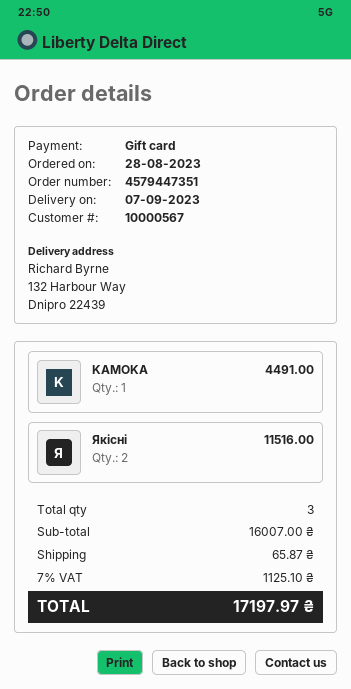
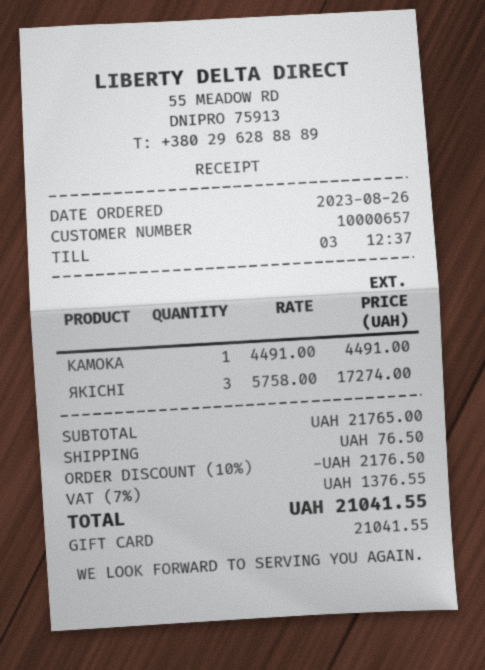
order date: 2023-08-28 -> 2023-08-26
customer number: 10000567 -> 10000657
Якісні: 2 for 11516.00 -> 3 for 17274.00
subtotal: 16007.00 -> 21765.00
discount: none -> 10% = 2176.50
shipping: 65.87 -> 76.50
tax: 7% = 1125.10 -> 7% = 1376.55
total: 17197.97 -> 21041.55

